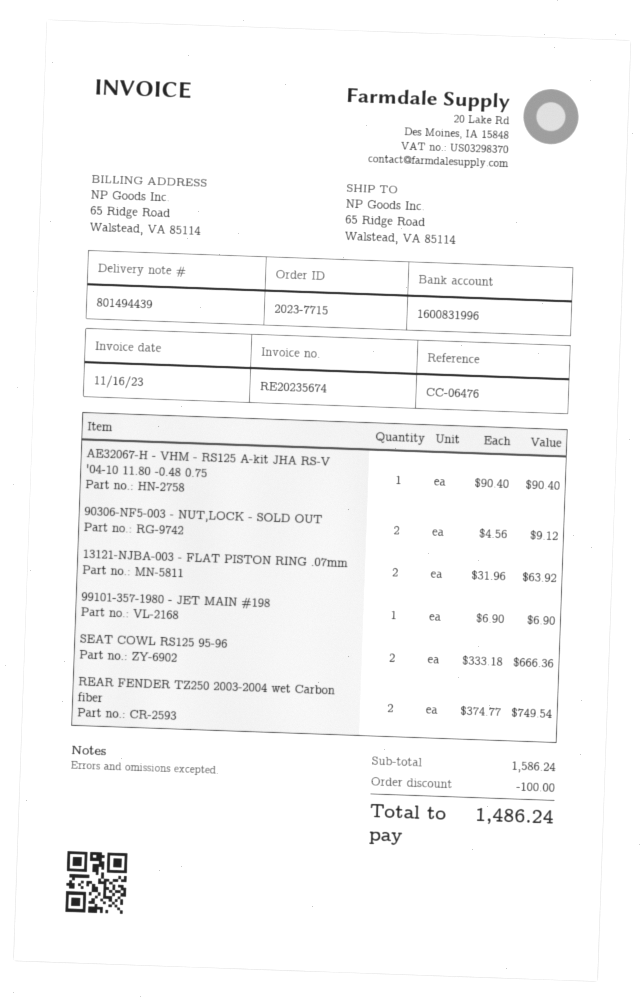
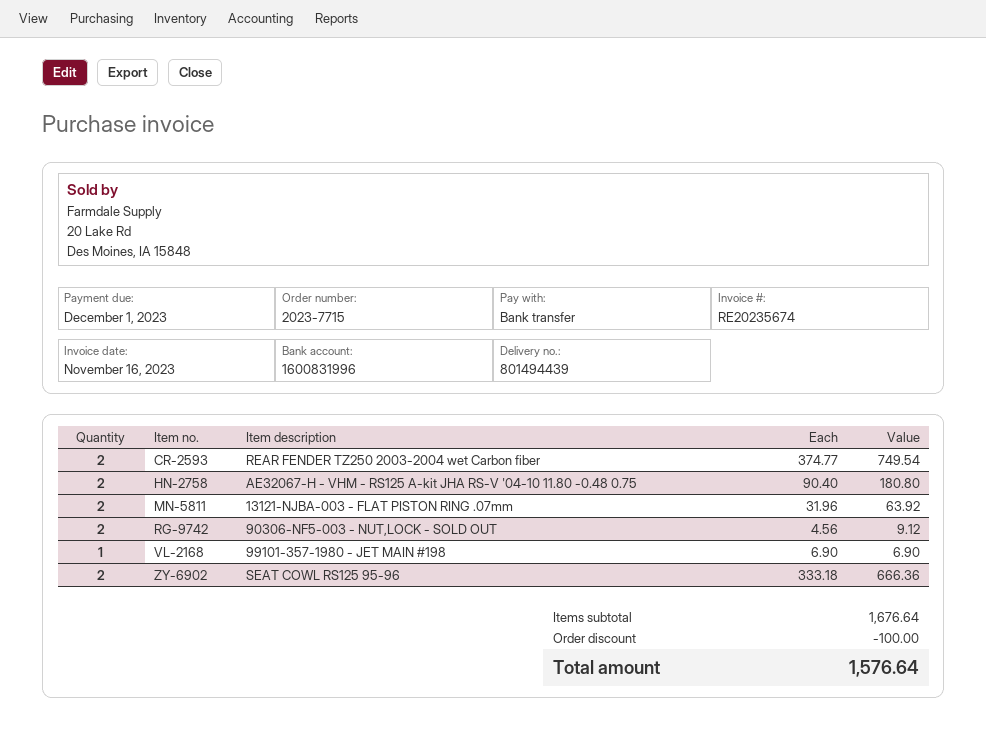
AE32067-H - VHM - RS125 A-kit JHA RS-V '04-10 11.80 -0.48 0.75: 1 x 90.40 = 90.40 -> 2 x 90.40 = 180.80
subtotal: 1586.24 -> 1676.64
total: 1486.24 -> 1576.64

